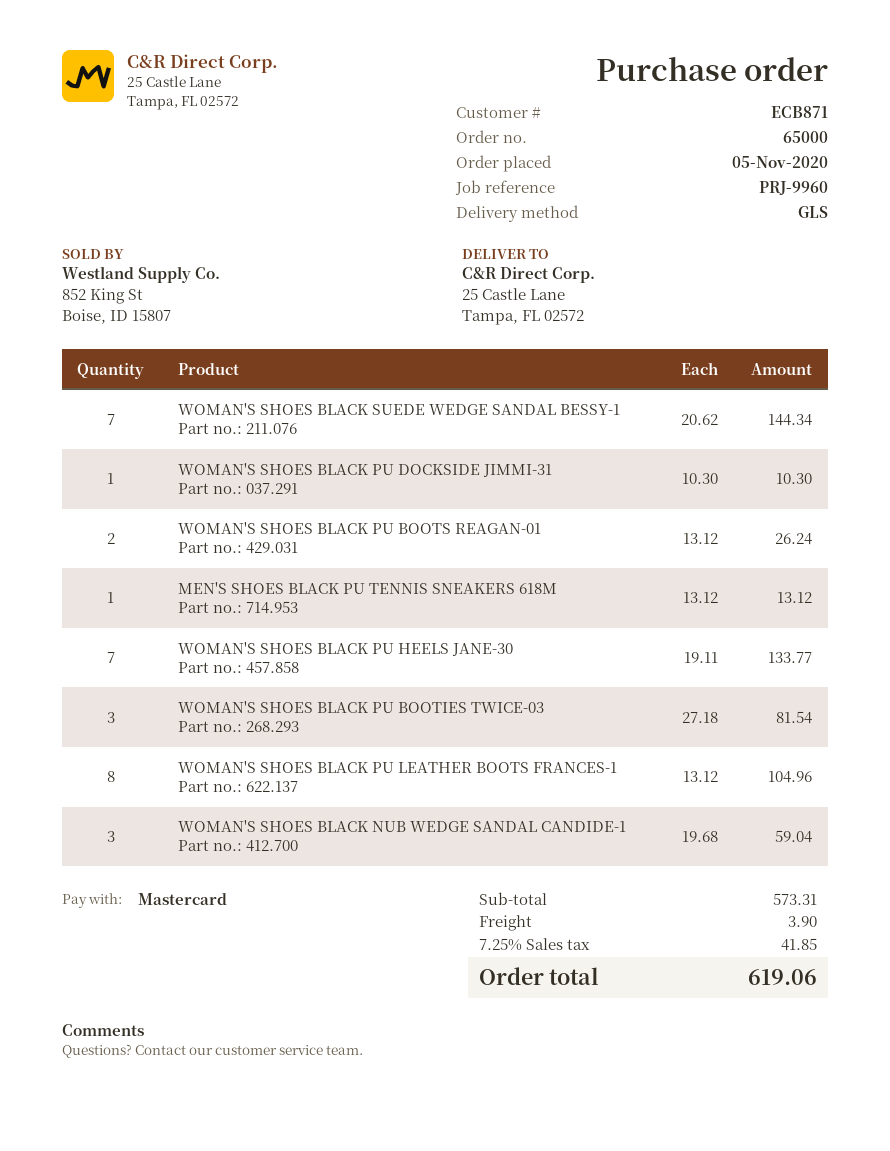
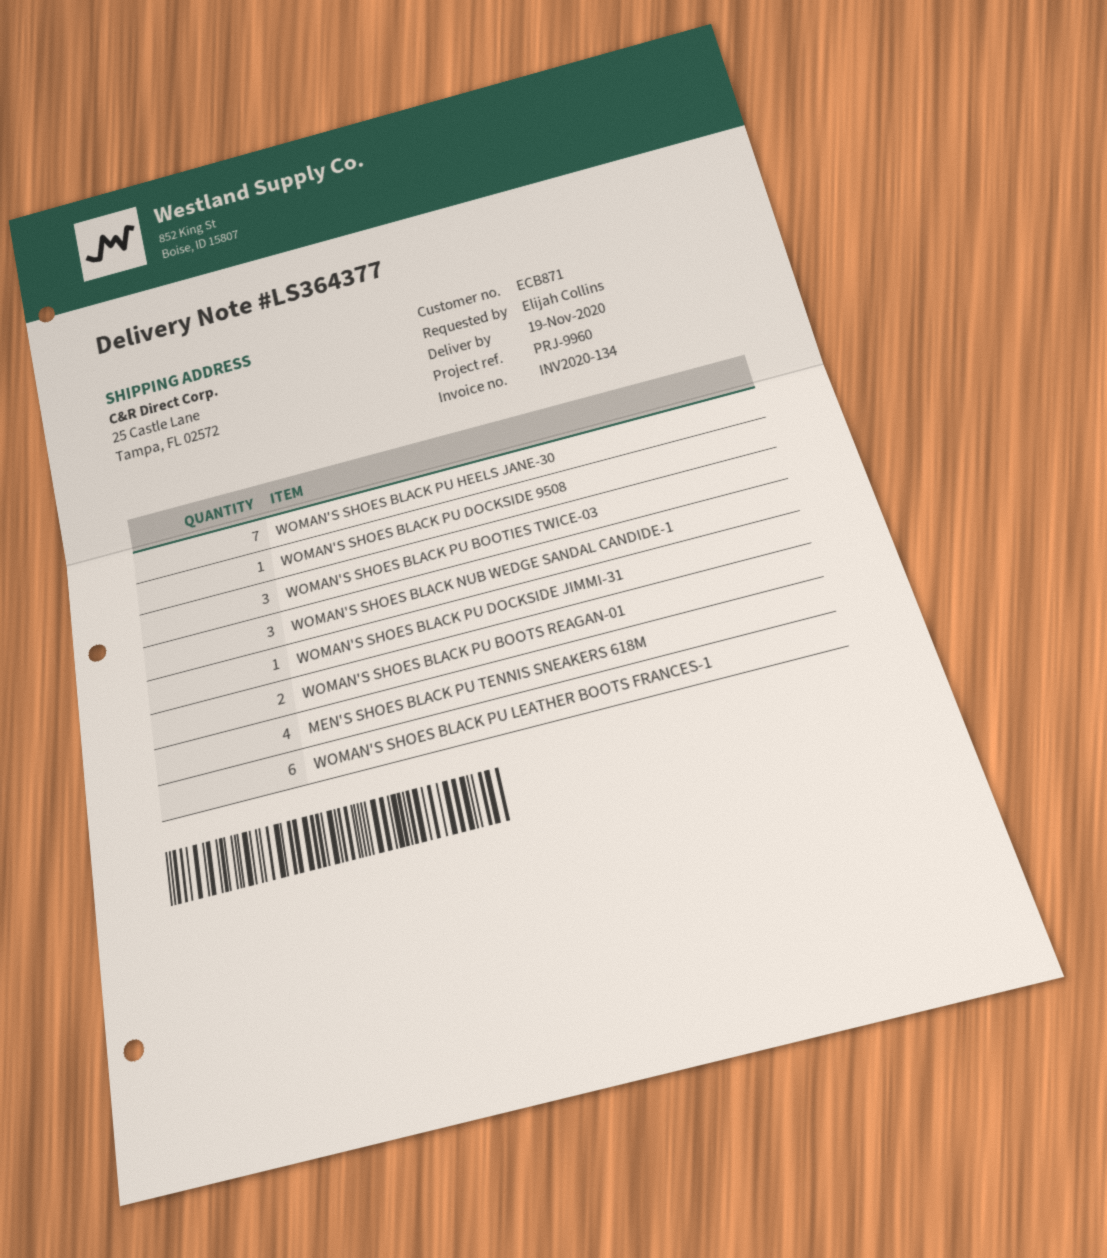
WOMAN'S SHOES BLACK SUEDE WEDGE SANDAL BESSY-1: 7 -> none
MEN'S SHOES BLACK PU TENNIS SNEAKERS 618M: 1 -> 4
WOMAN'S SHOES BLACK PU LEATHER BOOTS FRANCES-1: 8 -> 6
WOMAN'S SHOES BLACK PU DOCKSIDE 9508: none -> 1

